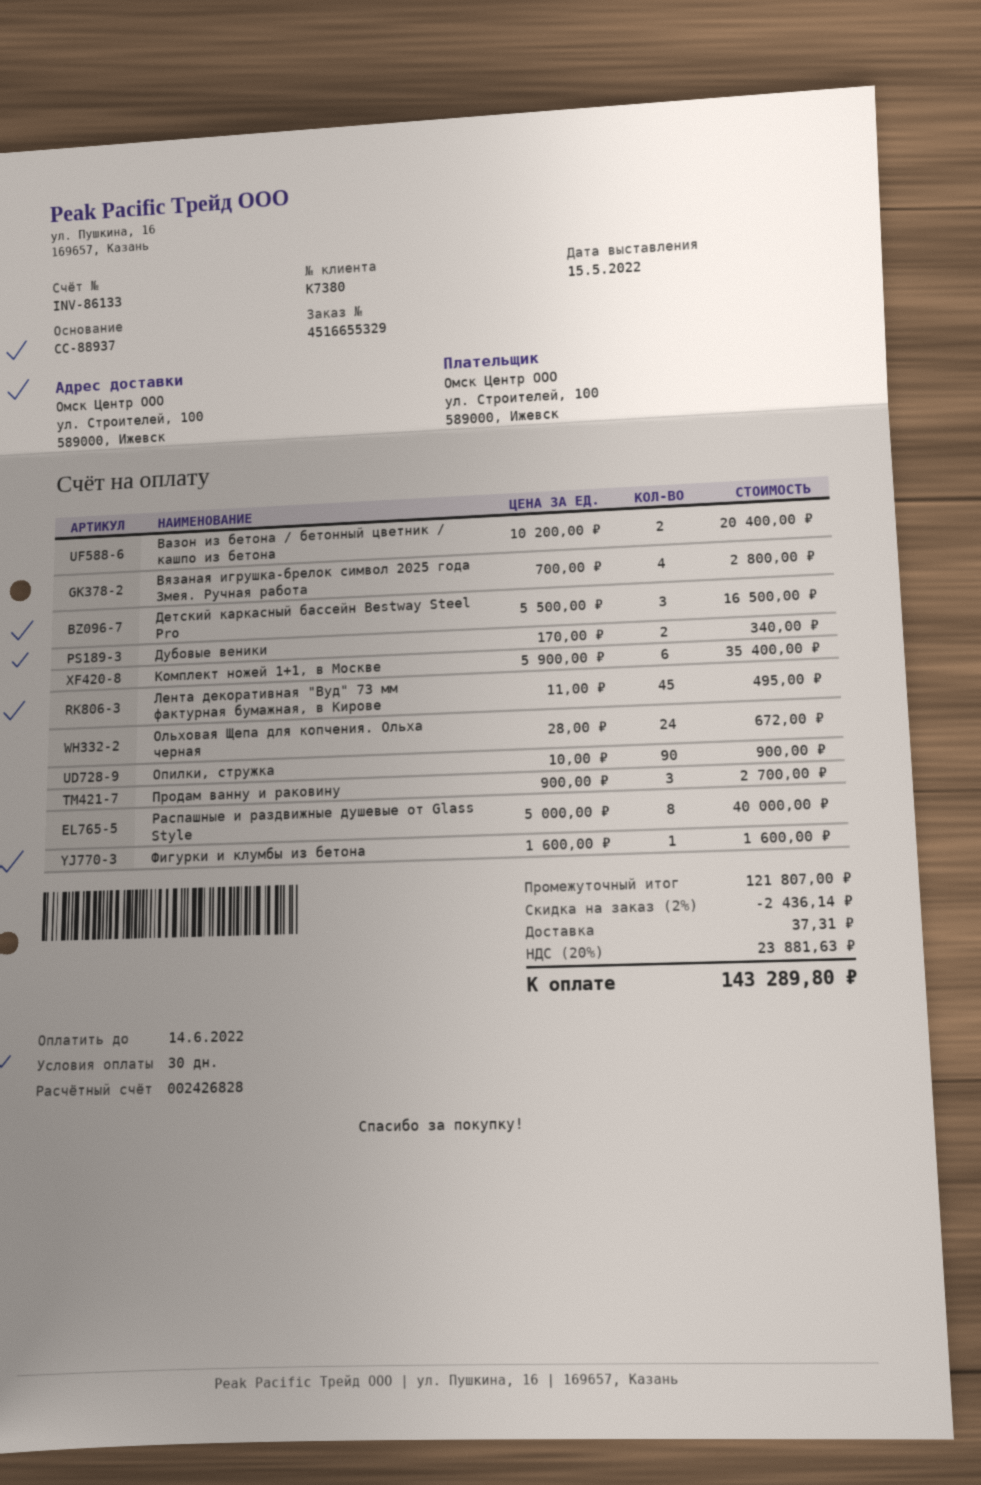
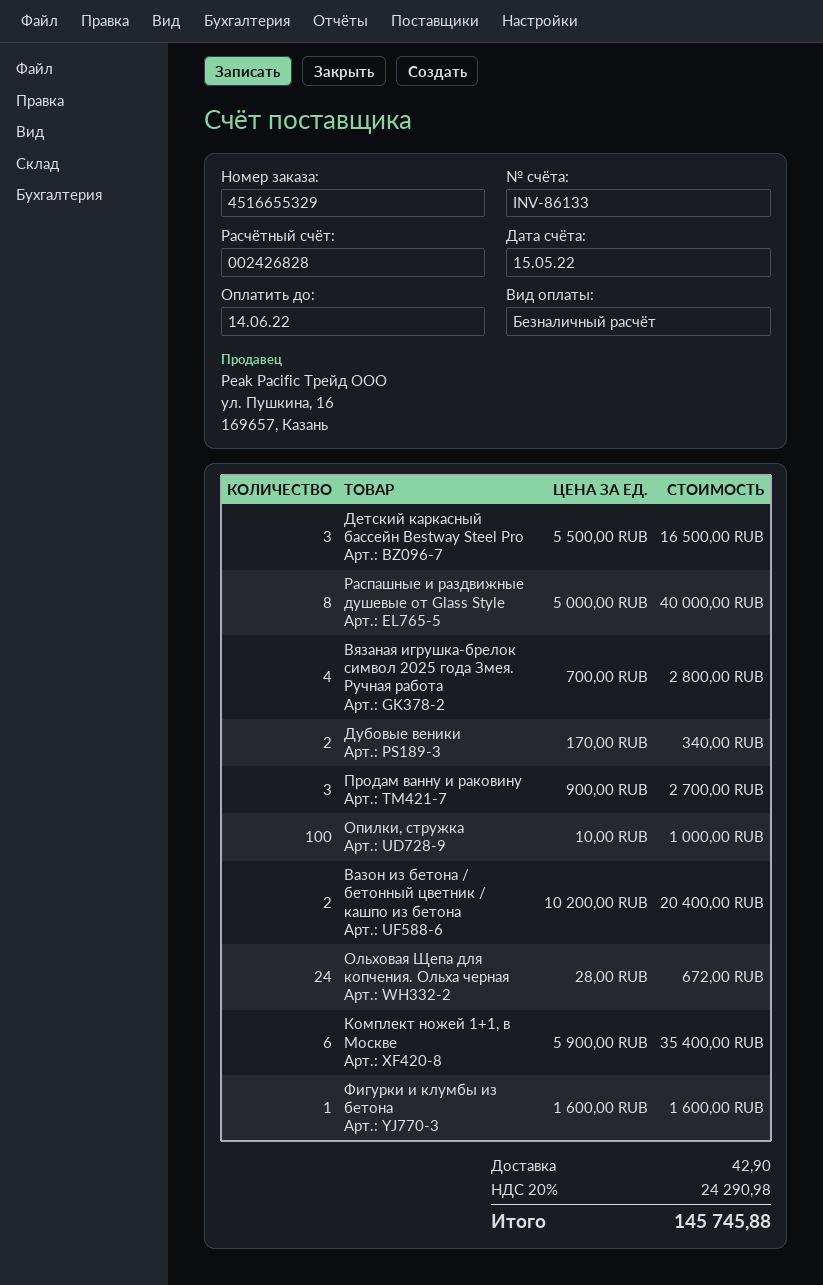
Лента декоративная "Вуд" 73 мм фактурная бумажная, в Кирове: 45 x 11.00 = 495.00 -> none
Опилки, стружка: 90 x 10.00 = 900.00 -> 100 x 10.00 = 1000.00
discount: 2% = 2436.14 -> none
shipping: 37.31 -> 42.90
tax: 20% = 23881.63 -> 20% = 24290.98
total: 143289.80 -> 145745.88

